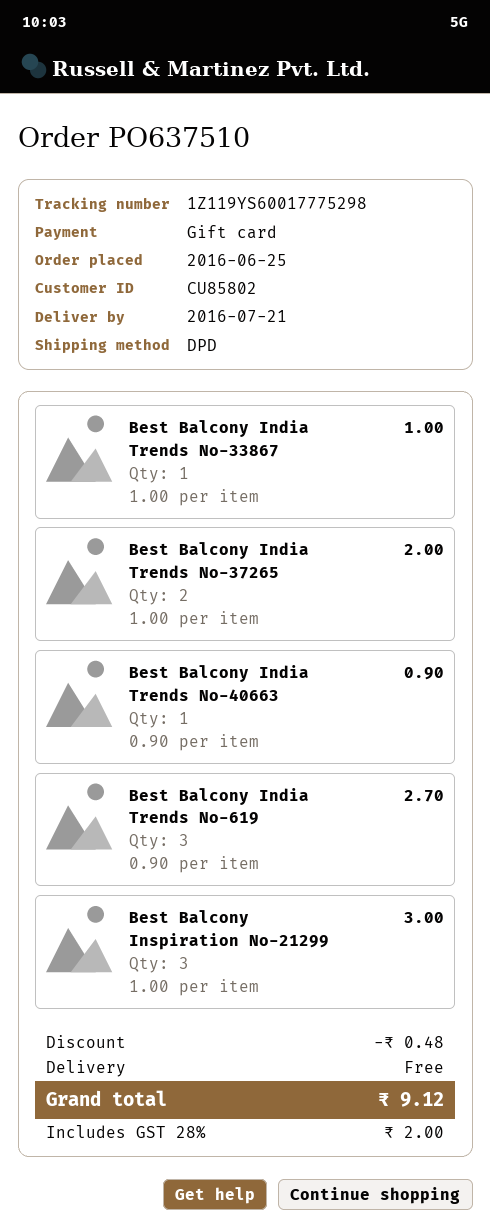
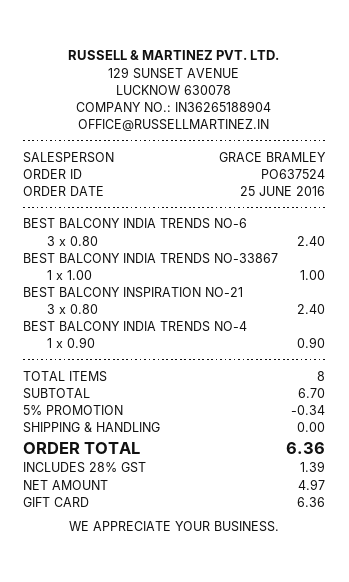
order number: PO637510 -> PO637524
Best Balcony India Trends No-37265: 2 x 1.00 = 2.00 -> none
Best Balcony India Trends No-619: 3 x 0.90 = 2.70 -> 3 x 0.80 = 2.40
Best Balcony Inspiration No-21299: 3 x 1.00 = 3.00 -> 3 x 0.80 = 2.40
discount: 0.48 -> 0.34
tax: 28% = 2.00 -> 28% = 1.39
total: 9.12 -> 6.36

